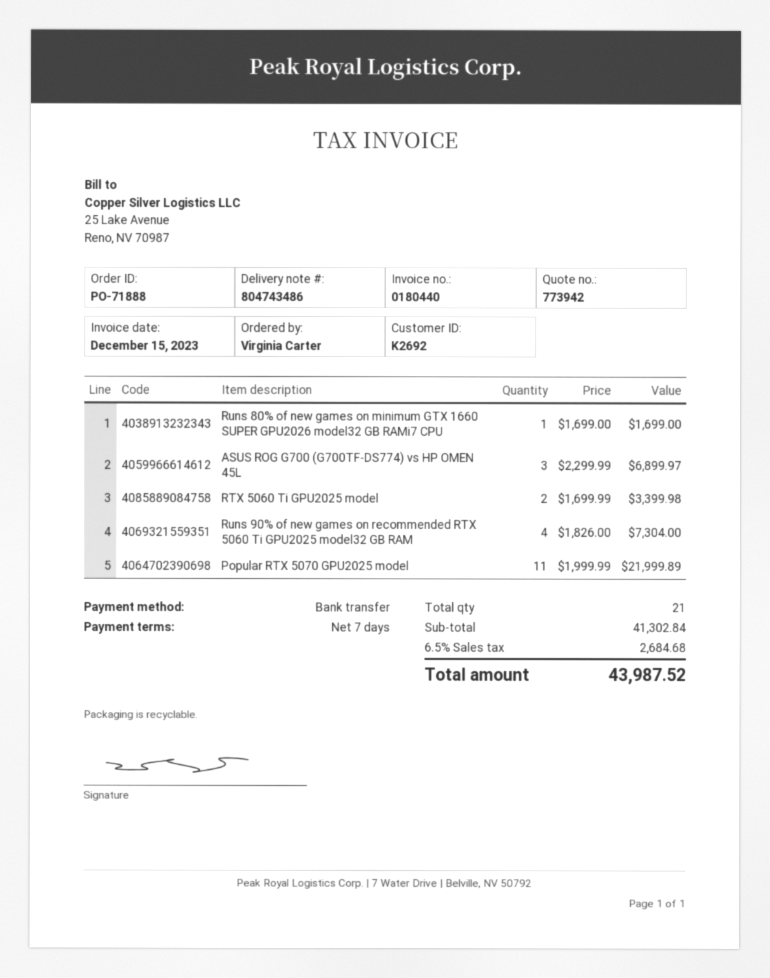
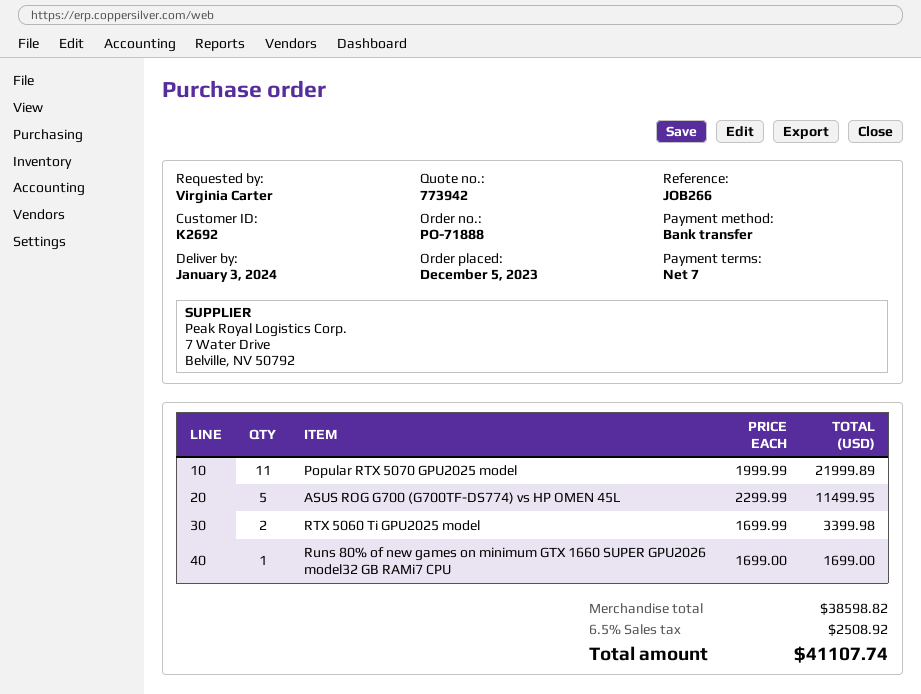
ASUS ROG G700 (G700TF-DS774) vs HP OMEN 45L: 3 x 2299.99 = 6899.97 -> 5 x 2299.99 = 11499.95
Runs 90% of new games on recommended RTX 5060 Ti GPU2025 model32 GB RAM: 4 x 1826.00 = 7304.00 -> none
subtotal: 41302.84 -> 38598.82
tax: 6.5% = 2684.68 -> 6.5% = 2508.92
total: 43987.52 -> 41107.74

